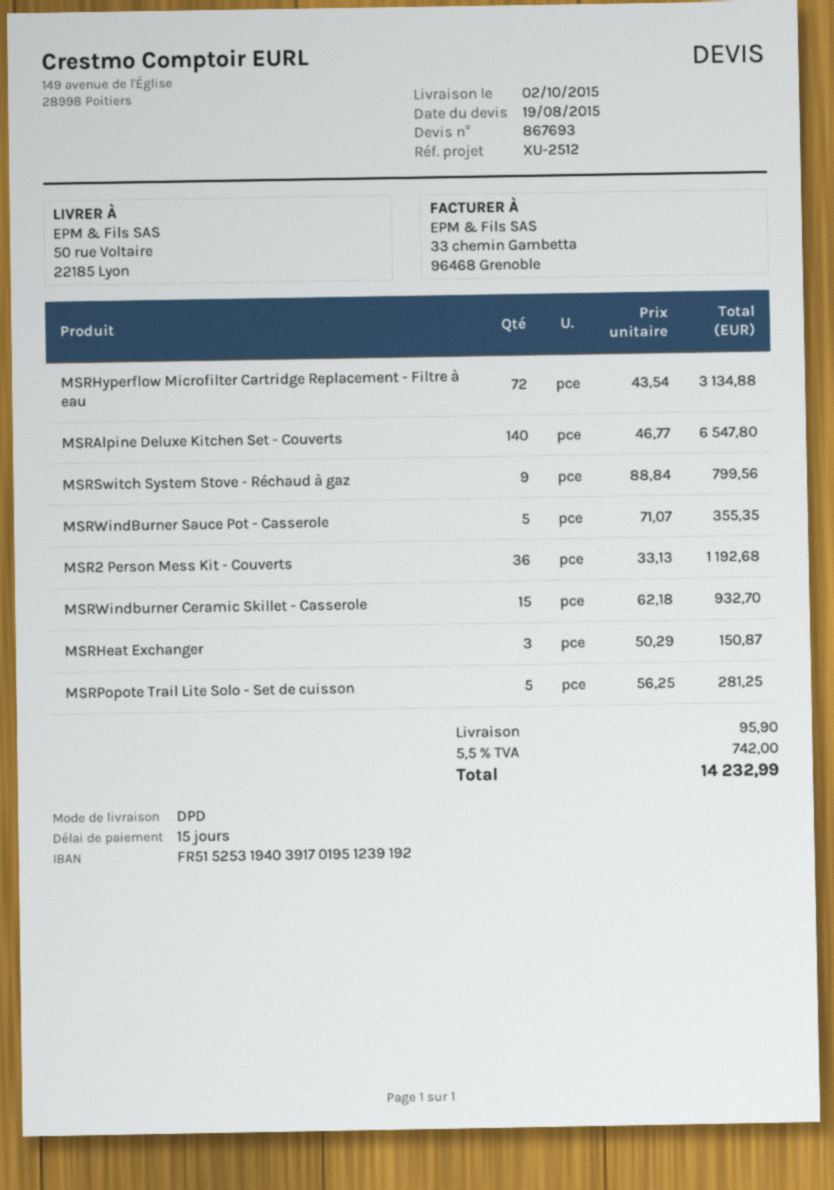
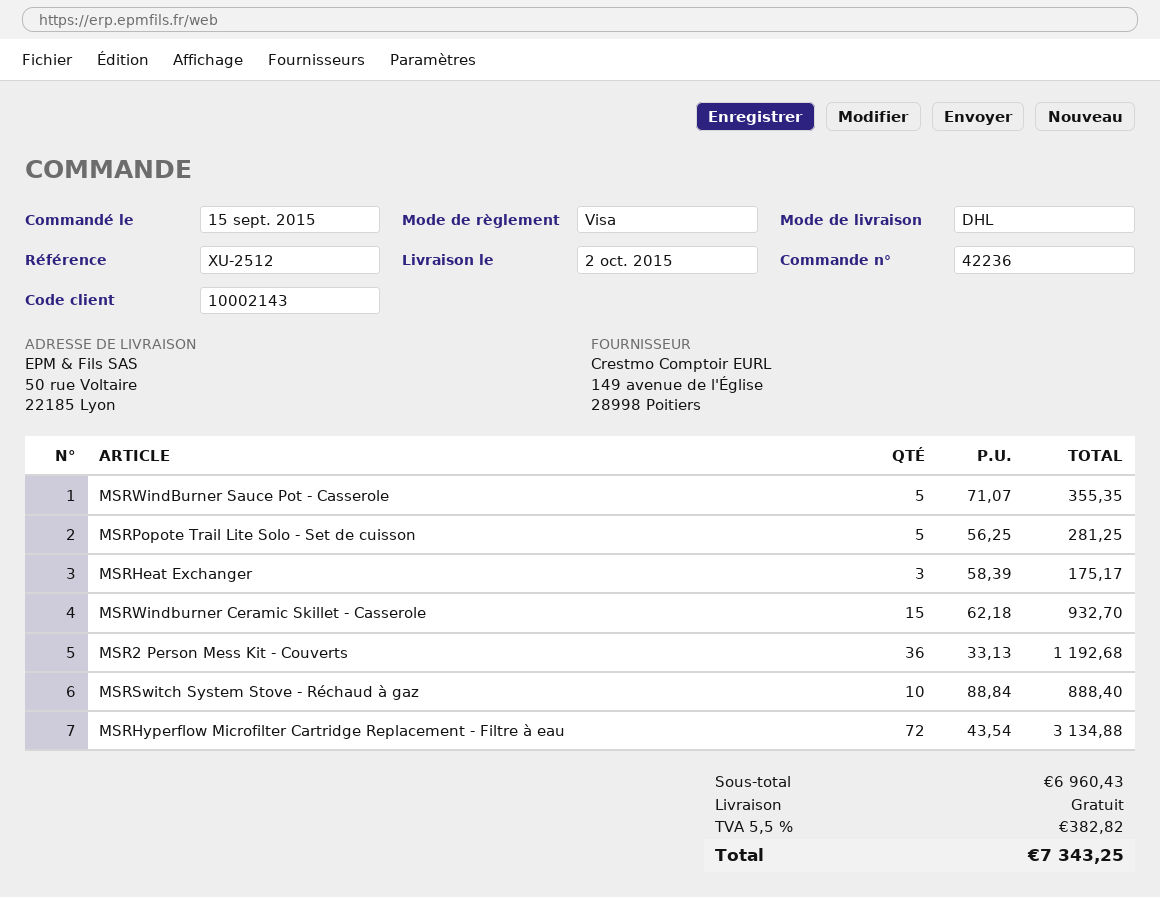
shipping method: DPD -> DHL
MSRAlpine Deluxe Kitchen Set - Couverts: 140 x 46.77 = 6547.80 -> none
MSRSwitch System Stove - Réchaud à gaz: 9 x 88.84 = 799.56 -> 10 x 88.84 = 888.40
MSRHeat Exchanger: 3 x 50.29 = 150.87 -> 3 x 58.39 = 175.17
shipping: 95.90 -> 0.00
tax: 5.5% = 742.00 -> 5.5% = 382.82
total: 14232.99 -> 7343.25

